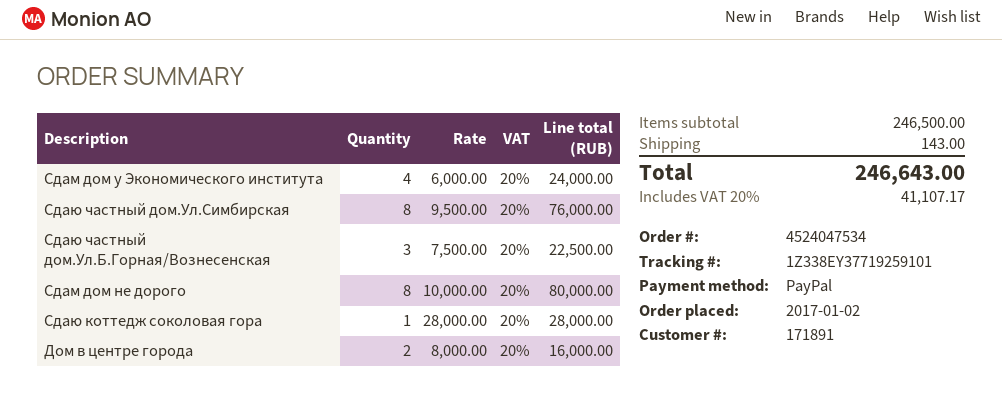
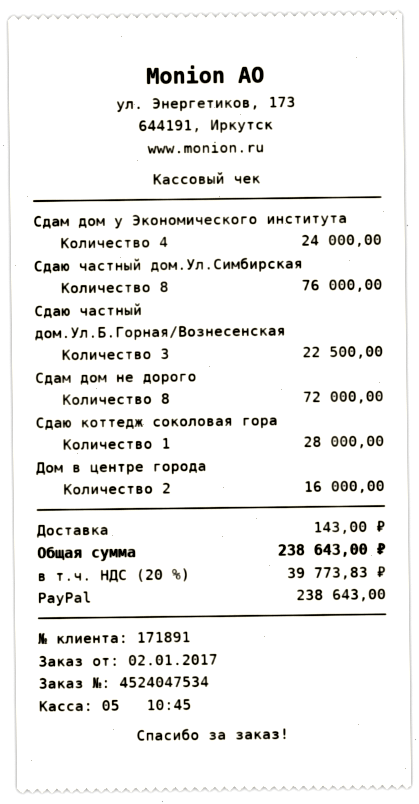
Сдам дом не дорого: 8 for 80000.00 -> 8 for 72000.00
tax: 20% = 41107.17 -> 20% = 39773.83
total: 246643.00 -> 238643.00

